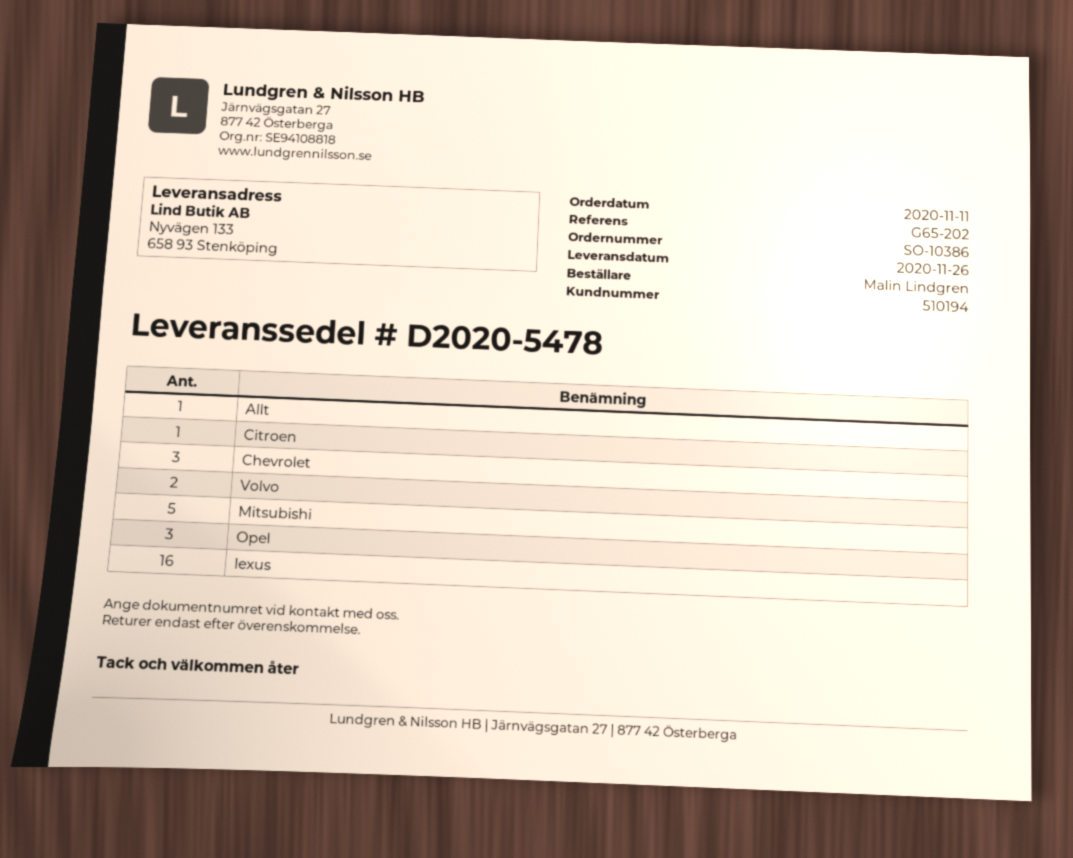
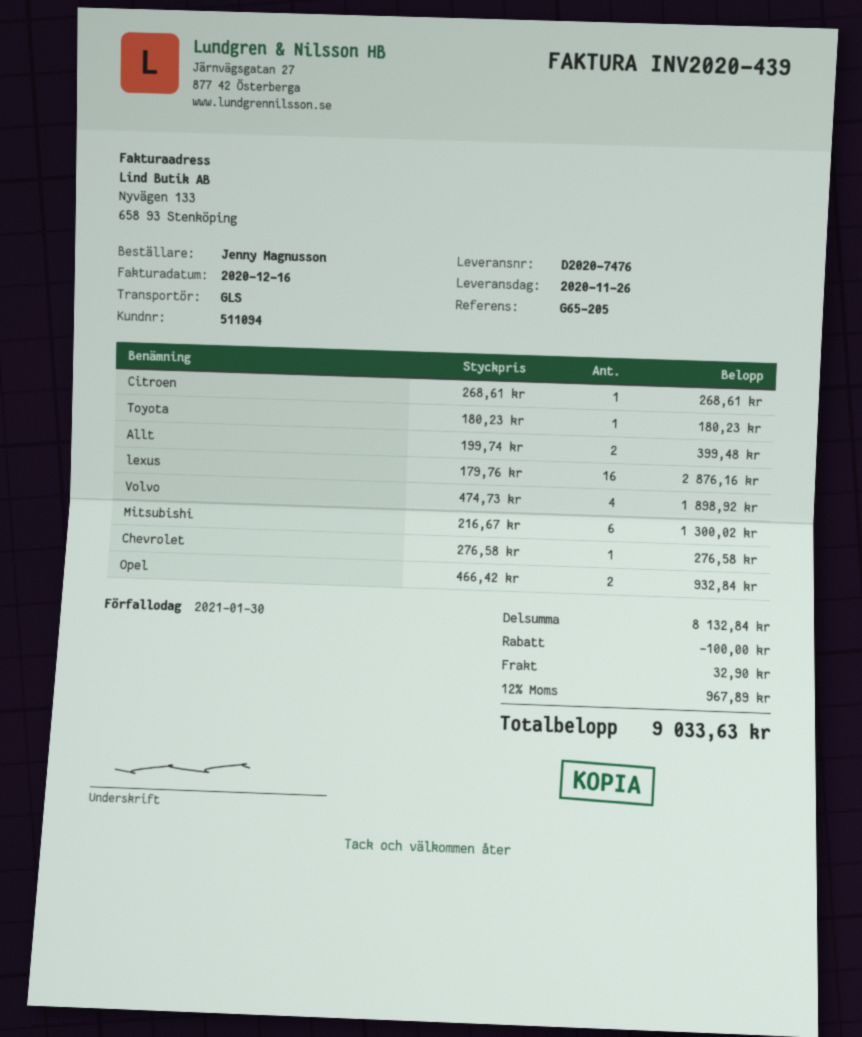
delivery note number: D2020-5478 -> D2020-7476
customer number: 510194 -> 511094
reference: G65-202 -> G65-205
ordered by: Malin Lindgren -> Jenny Magnusson
Allt: 1 -> 2
Chevrolet: 3 -> 1
Volvo: 2 -> 4
Mitsubishi: 5 -> 6
Opel: 3 -> 2
Toyota: none -> 1

